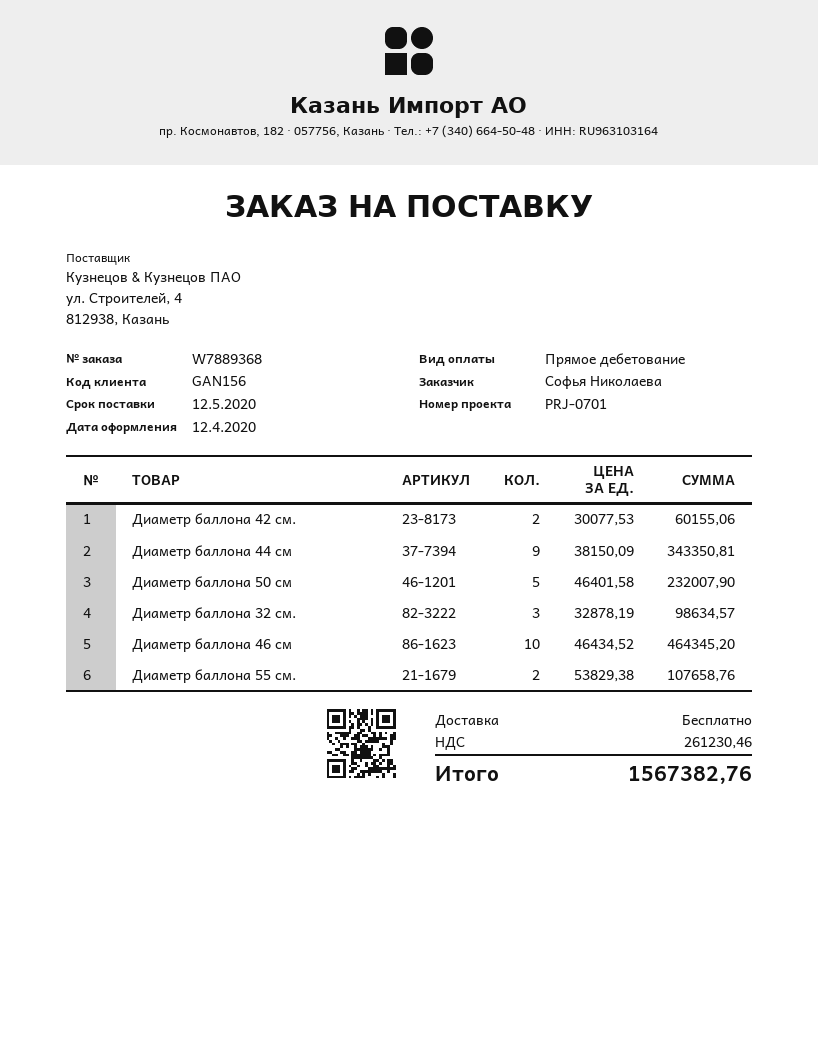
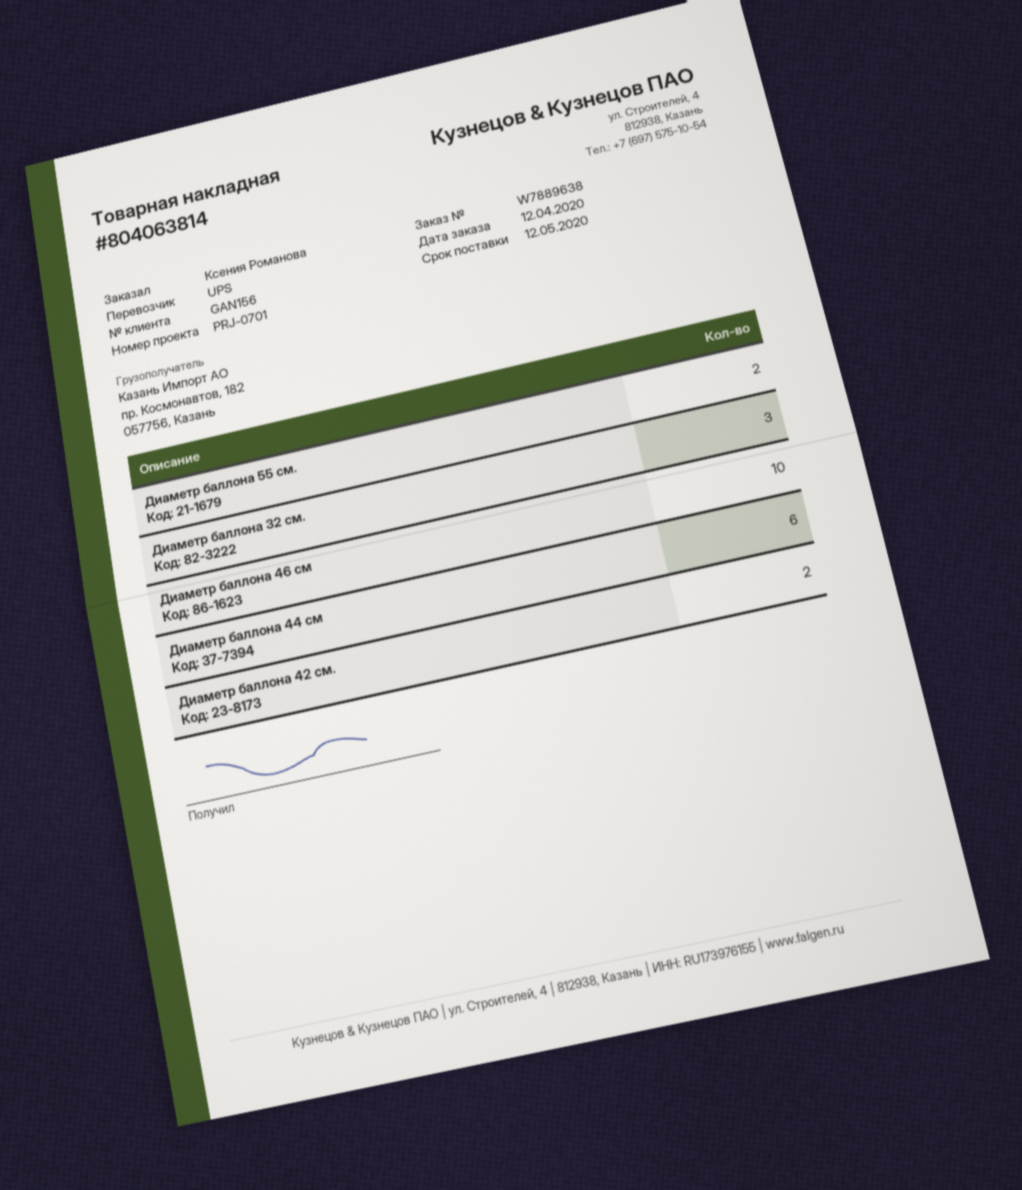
order number: W7889368 -> W7889638
ordered by: Софья Николаева -> Ксения Романова
Диаметр баллона 44 см: 9 -> 6
Диаметр баллона 50 см: 5 -> none

